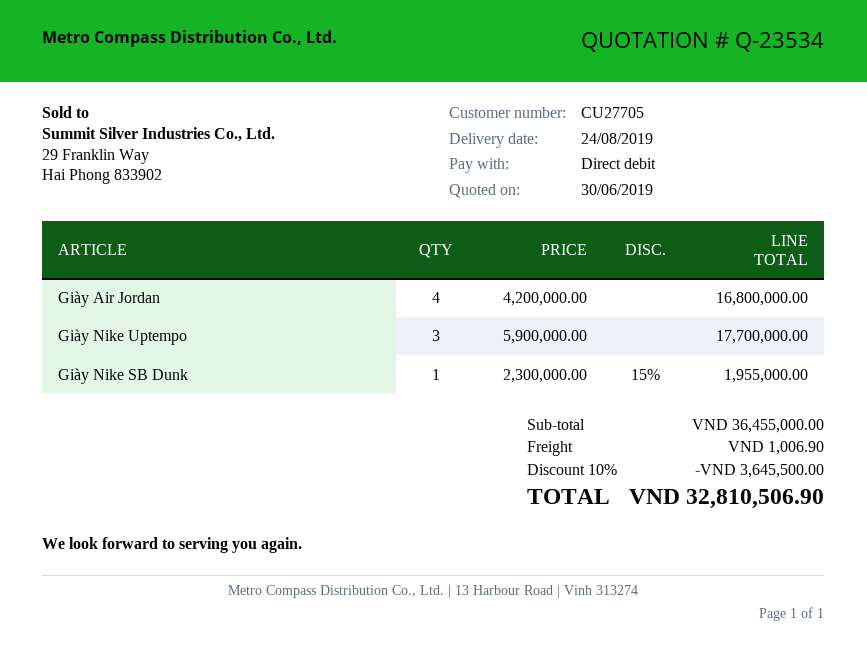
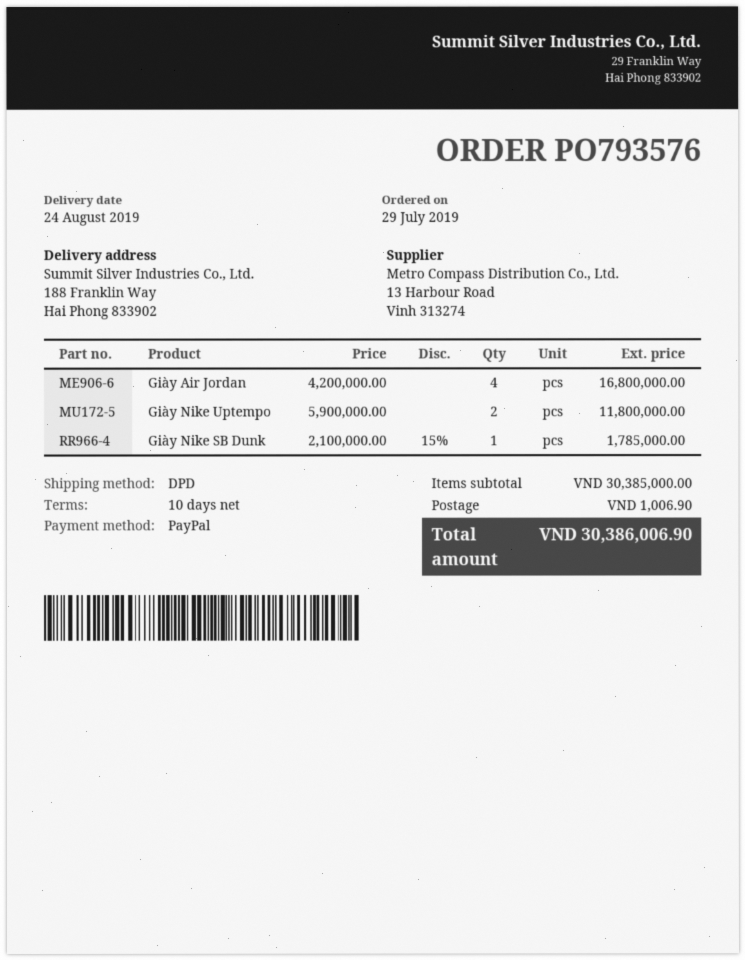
payment method: direct debit -> PayPal
Giày Nike Uptempo: 3 x 5900000.00 = 17700000.00 -> 2 x 5900000.00 = 11800000.00
Giày Nike SB Dunk: 1 x 2300000.00 - 15% = 1955000.00 -> 1 x 2100000.00 - 15% = 1785000.00
subtotal: 36455000.00 -> 30385000.00
discount: 10% = 3645500.00 -> none
total: 32810506.90 -> 30386006.90

